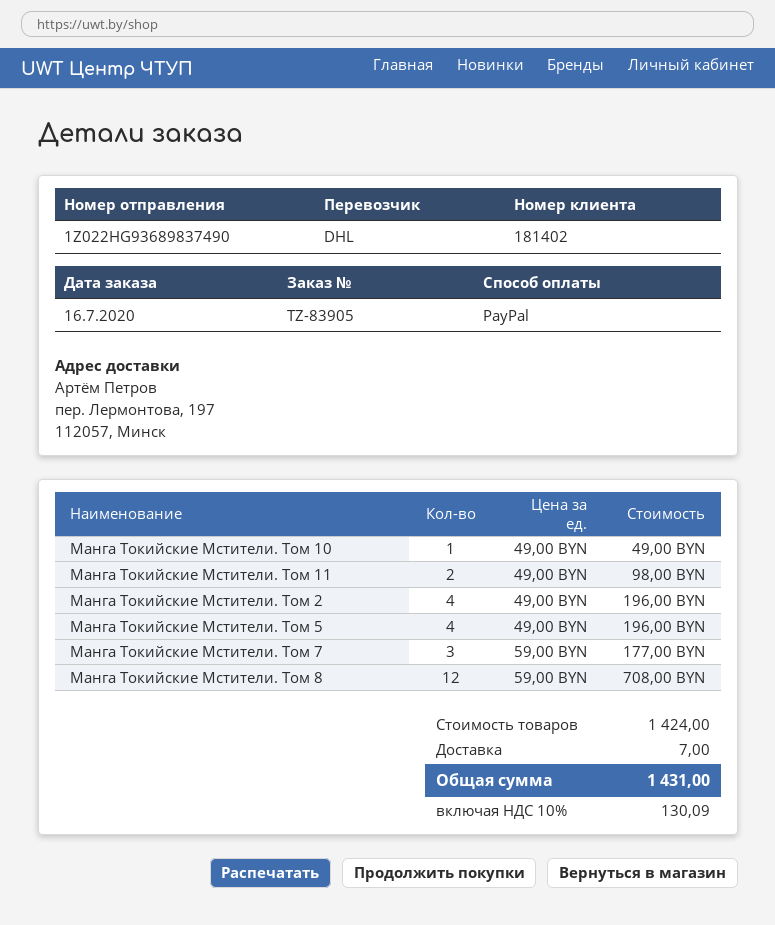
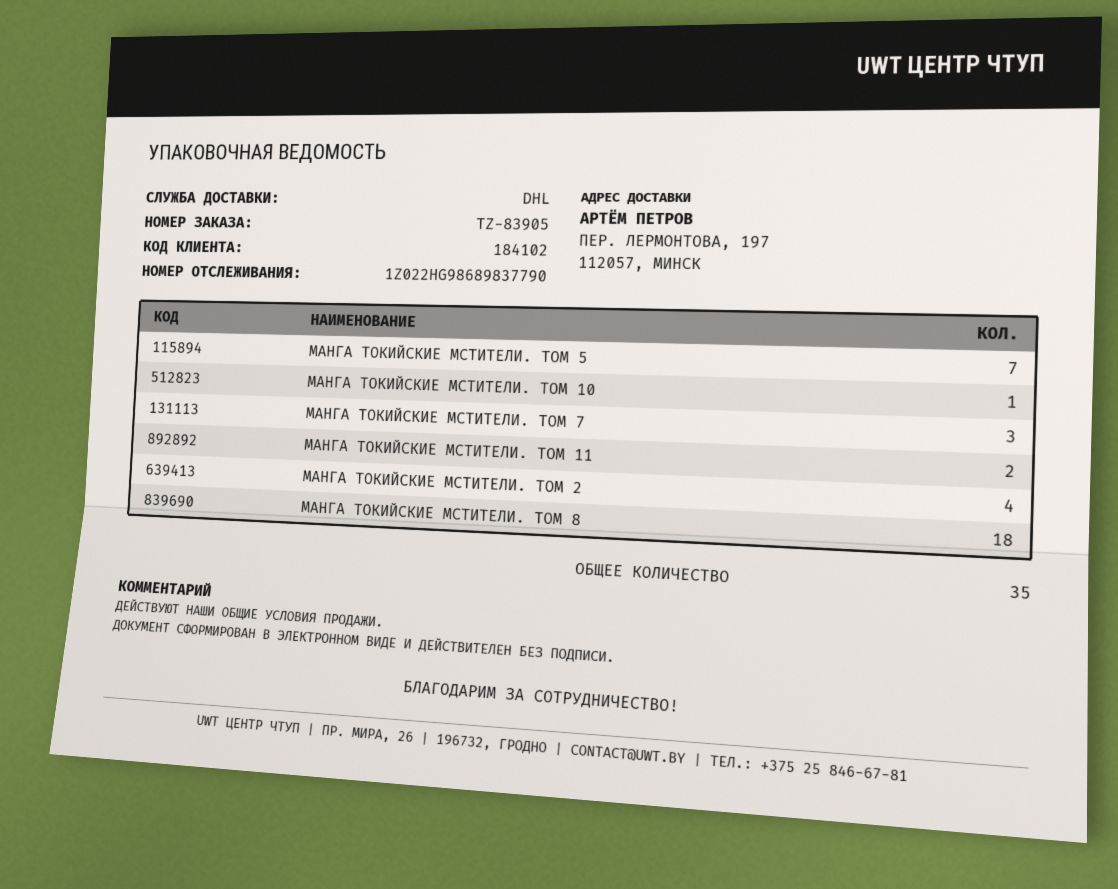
customer number: 181402 -> 184102
tracking number: 1Z022HG93689837490 -> 1Z022HG98689837790
Манга Токийские Мстители. Том 5: 4 -> 7
Манга Токийские Мстители. Том 8: 12 -> 18

